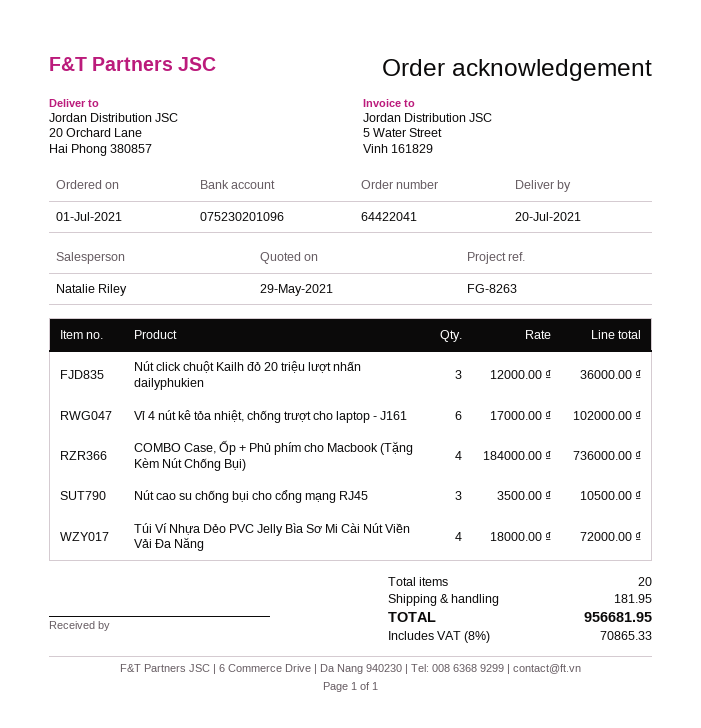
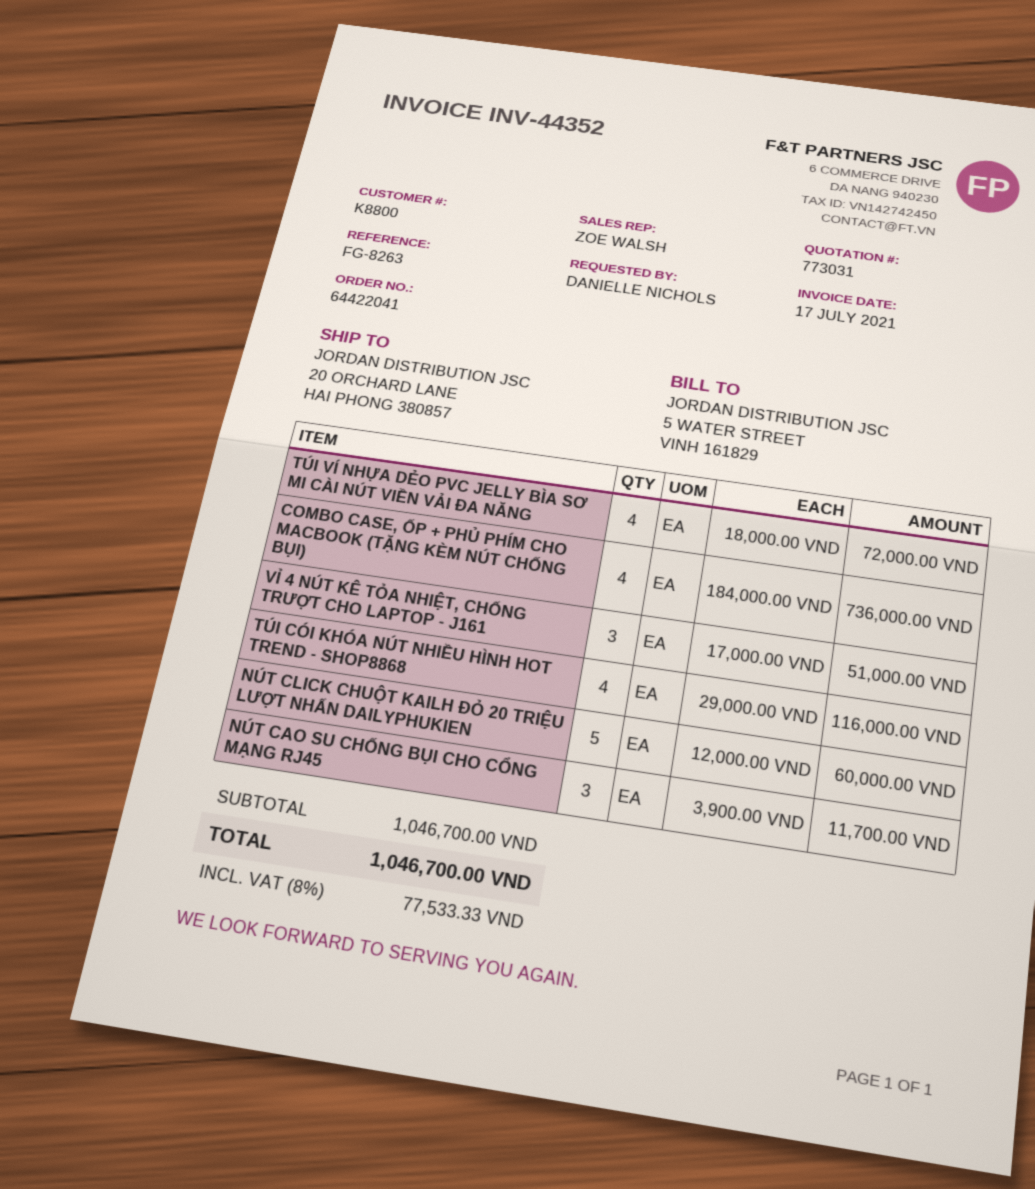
sales rep: Natalie Riley -> ZOE WALSH
Nút click chuột Kailh đỏ 20 triệu lượt nhấn dailyphukien: 3 x 12000.00 = 36000.00 -> 5 x 12000.00 = 60000.00
Vỉ 4 nút kê tỏa nhiệt, chống trượt cho laptop - J161: 6 x 17000.00 = 102000.00 -> 3 x 17000.00 = 51000.00
Nút cao su chống bụi cho cổng mạng RJ45: 3 x 3500.00 = 10500.00 -> 3 x 3900.00 = 11700.00
TÚI CÓI KHÓA NÚT NHIỀU HÌNH HOT TREND - SHOP8868: none -> 4 x 29000.00 = 116000.00
shipping: 181.95 -> none
tax: 8% = 70865.33 -> 8% = 77533.33
total: 956681.95 -> 1046700.00

